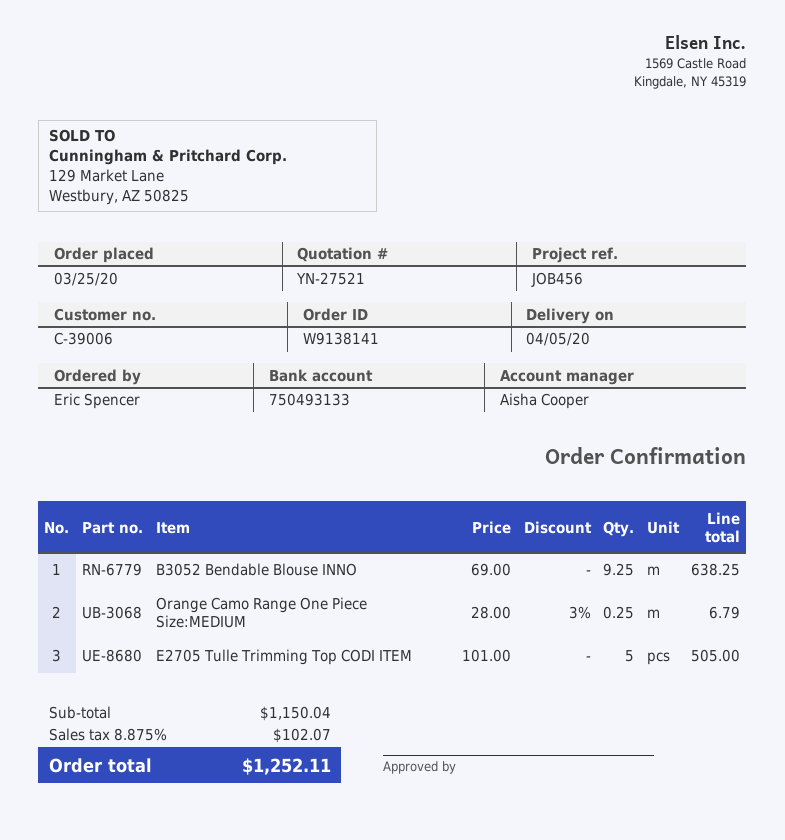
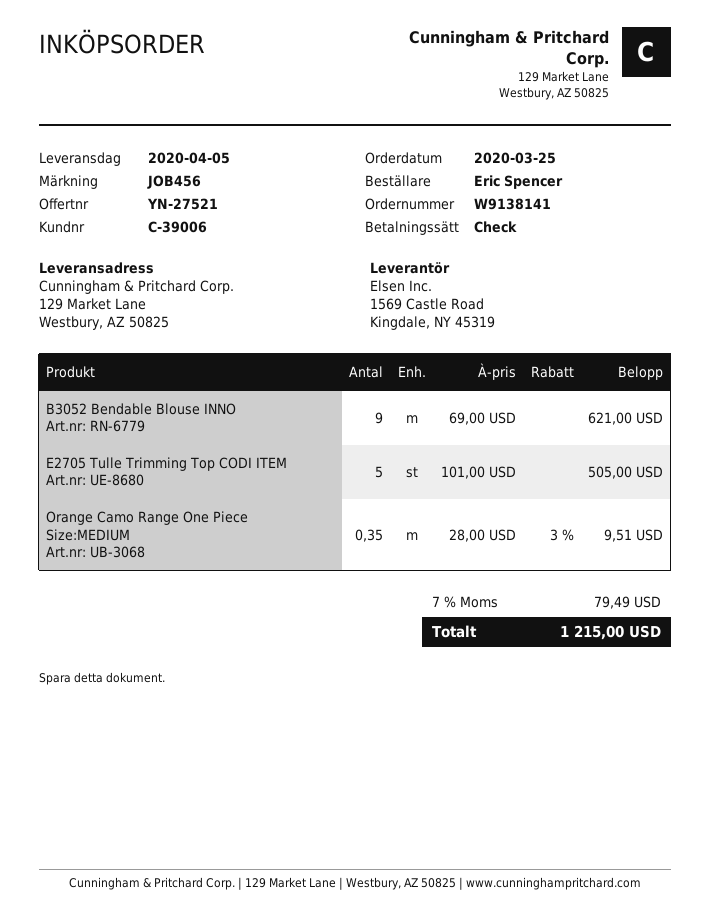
B3052 Bendable Blouse INNO: 9.25 x 69.00 = 638.25 -> 9 x 69.00 = 621.00
Orange Camo Range One Piece Size:MEDIUM: 0.25 x 28.00 - 3% = 6.79 -> 0.35 x 28.00 - 3% = 9.51
tax: 8.875% = 102.07 -> 7% = 79.49
total: 1252.11 -> 1215.00

